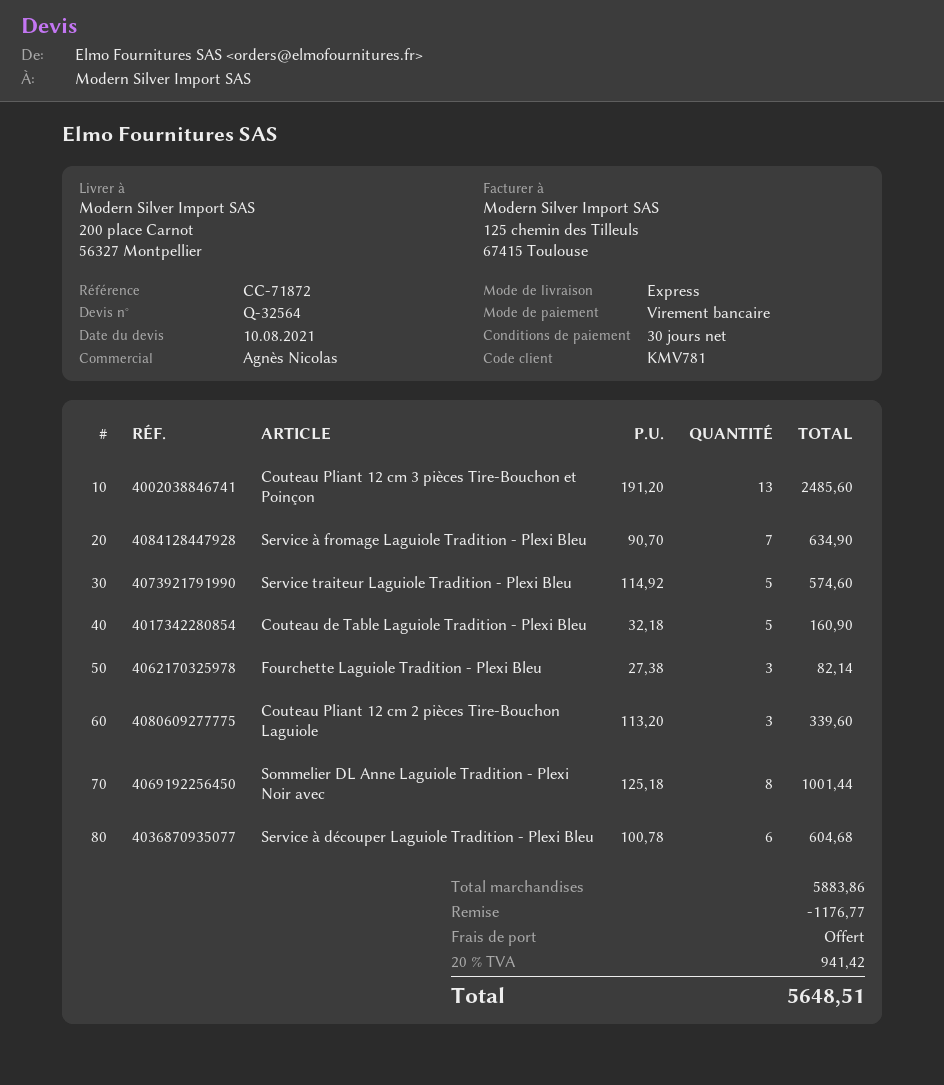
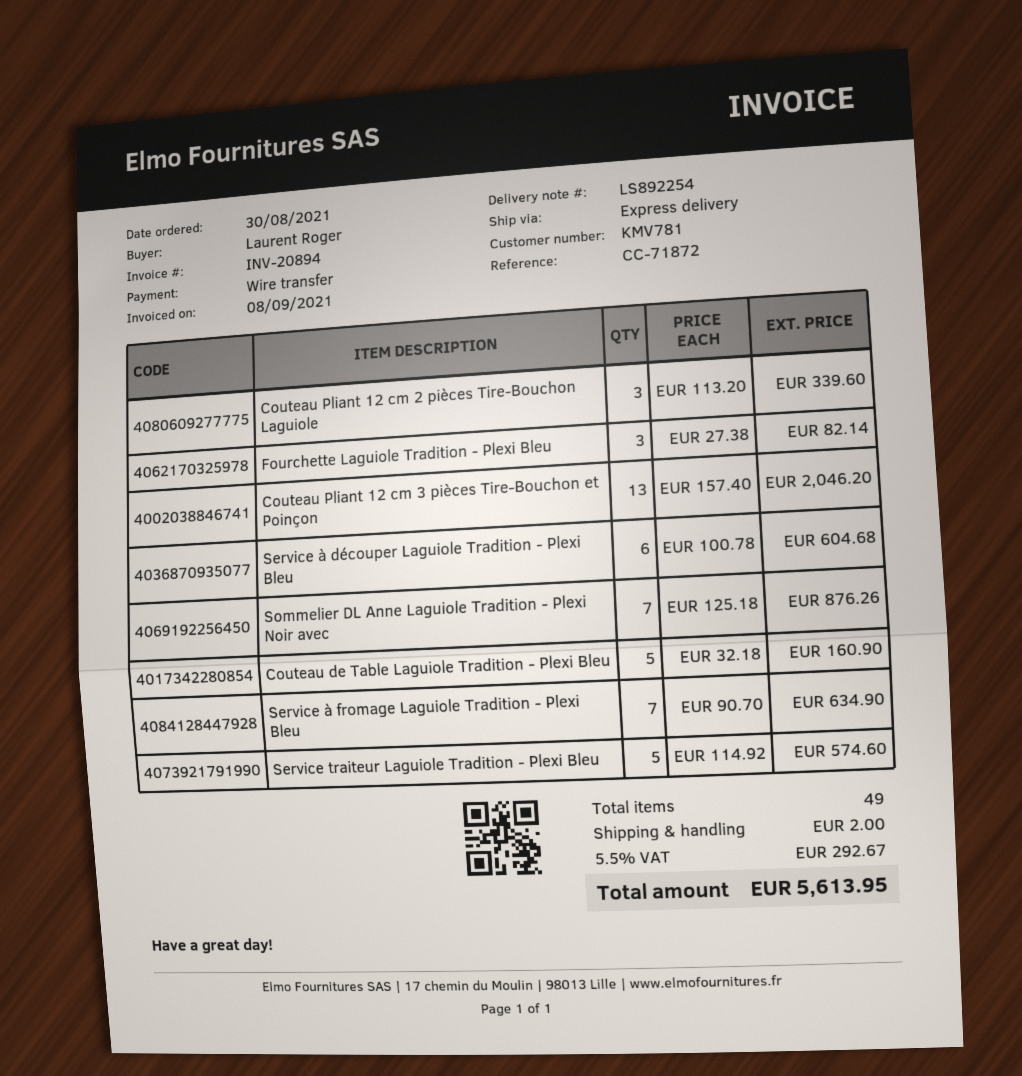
Couteau Pliant 12 cm 3 pièces Tire-Bouchon et Poinçon: 13 x 191.20 = 2485.60 -> 13 x 157.40 = 2046.20
Sommelier DL Anne Laguiole Tradition - Plexi Noir avec: 8 x 125.18 = 1001.44 -> 7 x 125.18 = 876.26
discount: 1176.77 -> none
shipping: 0.00 -> 2.00
tax: 20% = 941.42 -> 5.5% = 292.67
total: 5648.51 -> 5613.95

